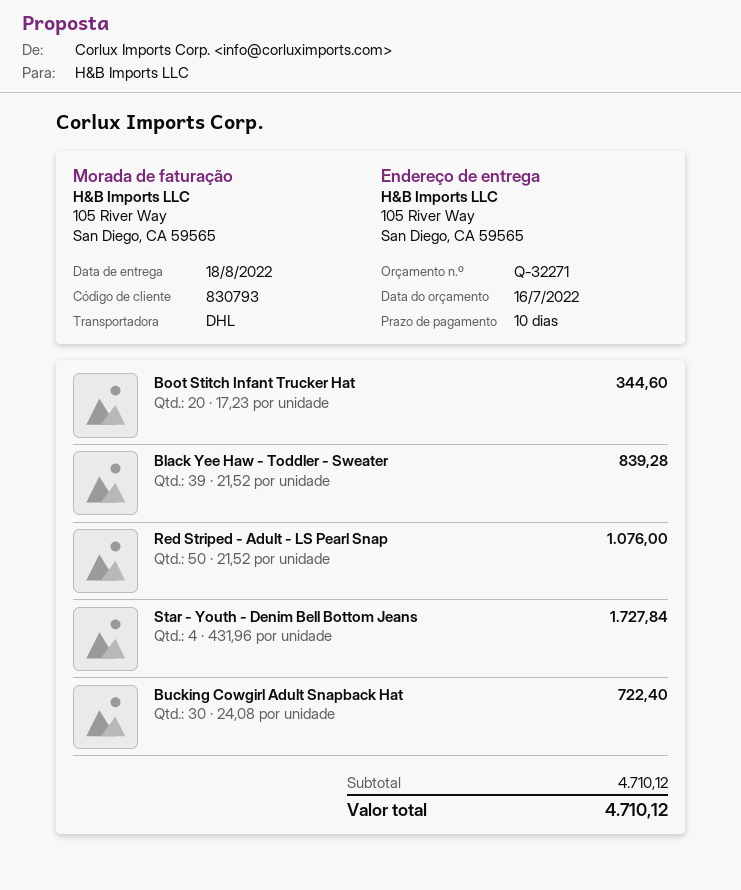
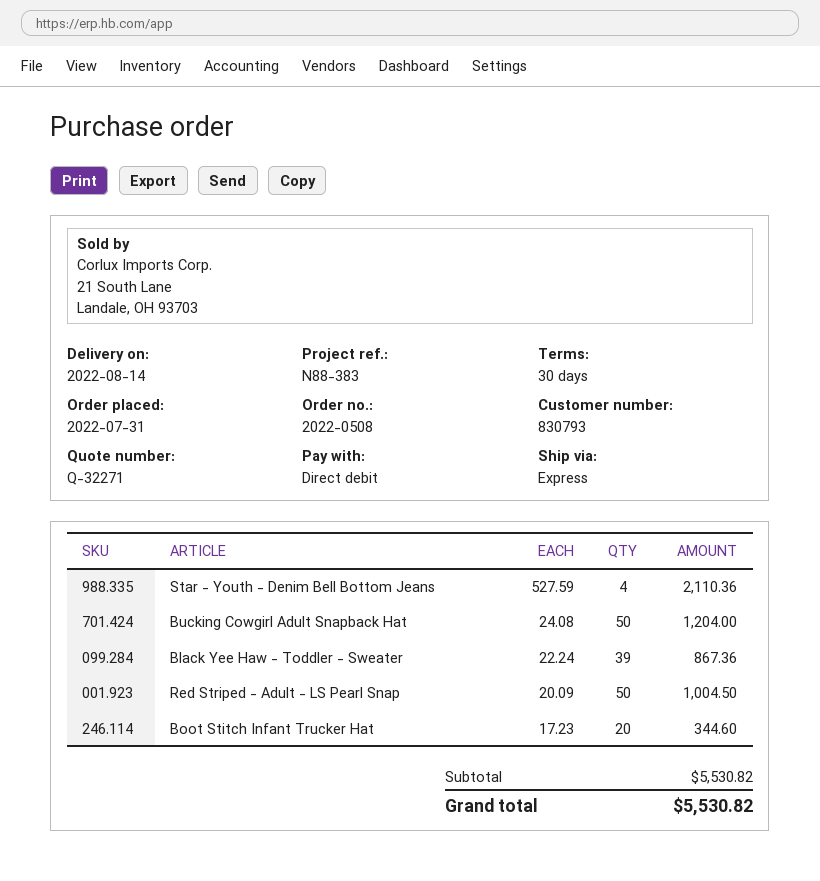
delivery date: 2022-08-18 -> 2022-08-14
payment terms: 10 days -> 30 days
shipping method: DHL -> express
Black Yee Haw - Toddler - Sweater: 39 x 21.52 = 839.28 -> 39 x 22.24 = 867.36
Red Striped - Adult - LS Pearl Snap: 50 x 21.52 = 1076.00 -> 50 x 20.09 = 1004.50
Star - Youth - Denim Bell Bottom Jeans: 4 x 431.96 = 1727.84 -> 4 x 527.59 = 2110.36
Bucking Cowgirl Adult Snapback Hat: 30 x 24.08 = 722.40 -> 50 x 24.08 = 1204.00
subtotal: 4710.12 -> 5530.82
total: 4710.12 -> 5530.82

